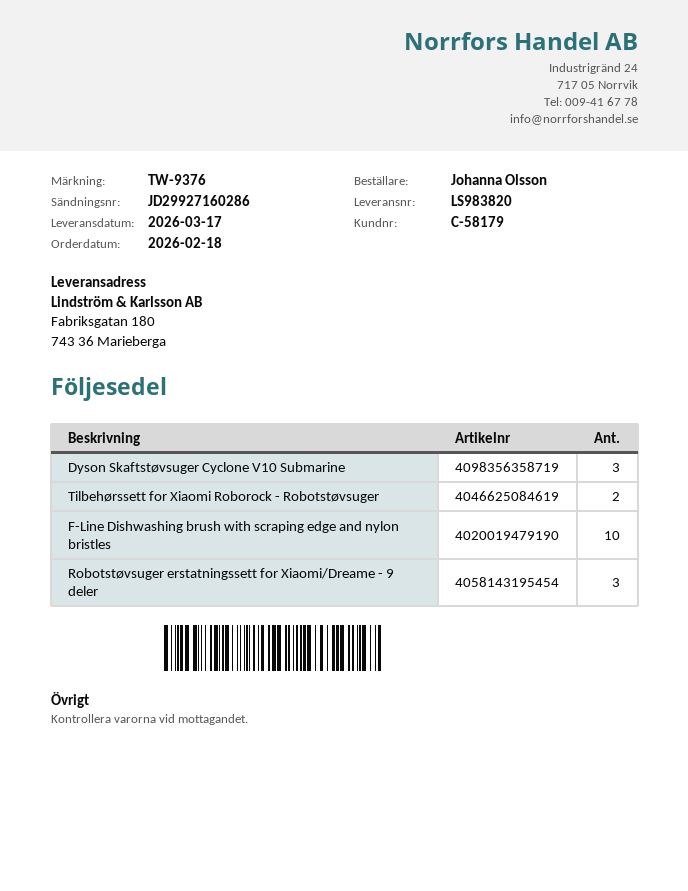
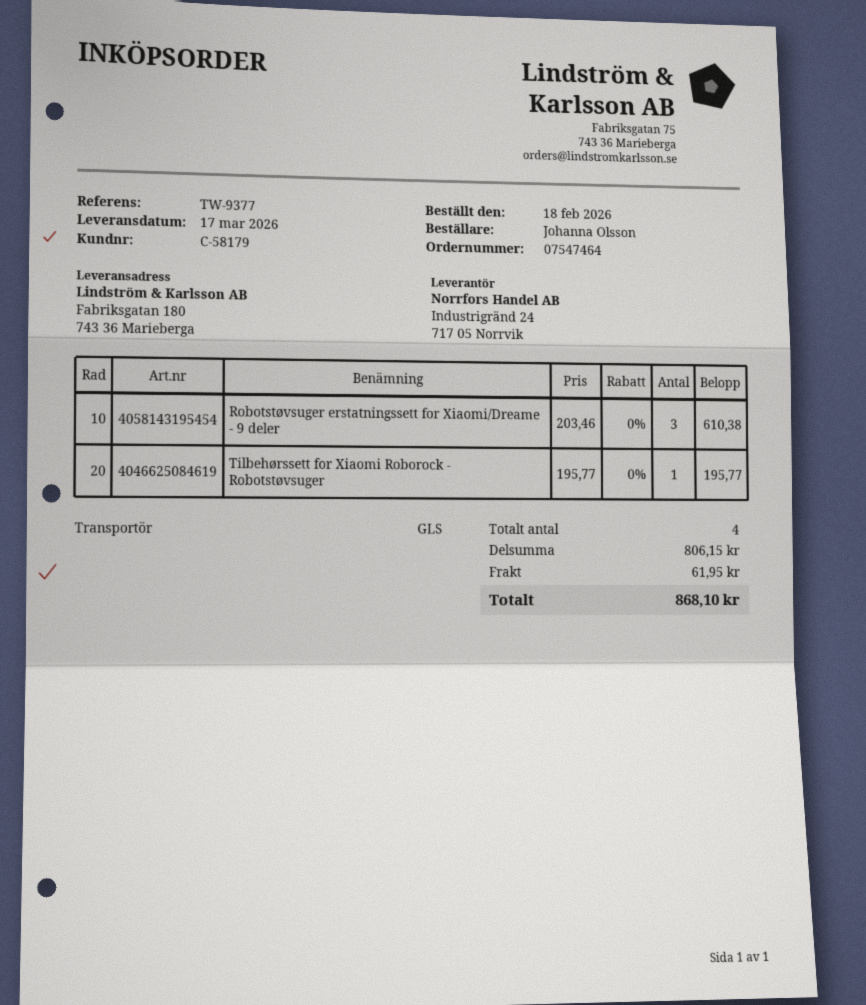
reference: TW-9376 -> TW-9377
Dyson Skaftstøvsuger Cyclone V10 Submarine: 3 -> none
Tilbehørssett for Xiaomi Roborock - Robotstøvsuger: 2 -> 1
F-Line Dishwashing brush with scraping edge and nylon bristles: 10 -> none

